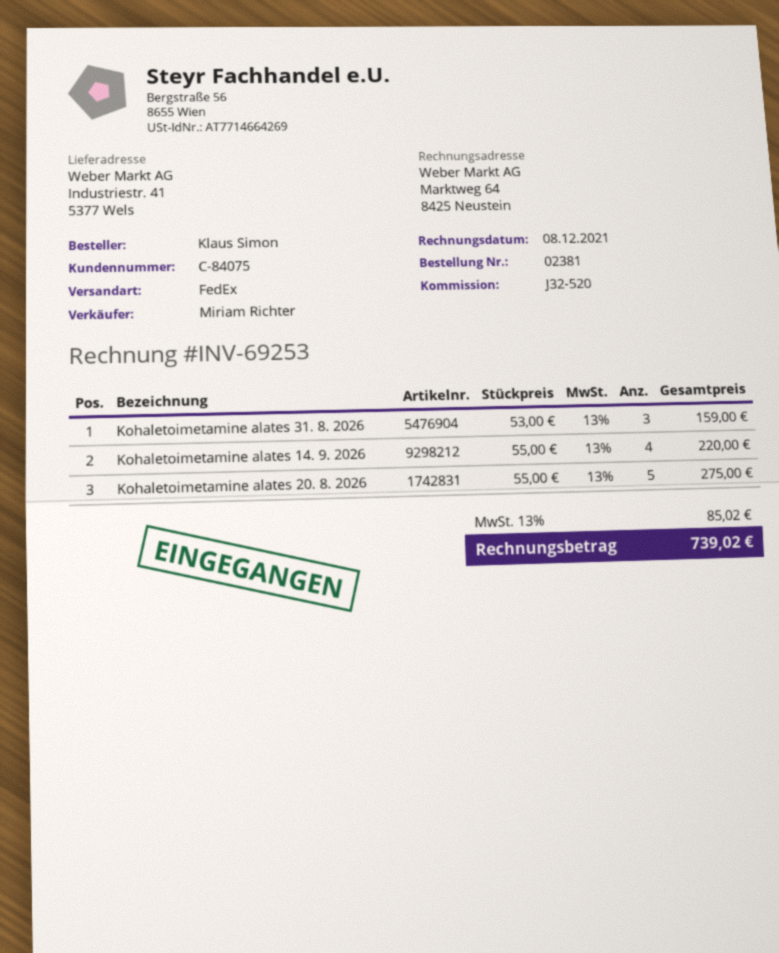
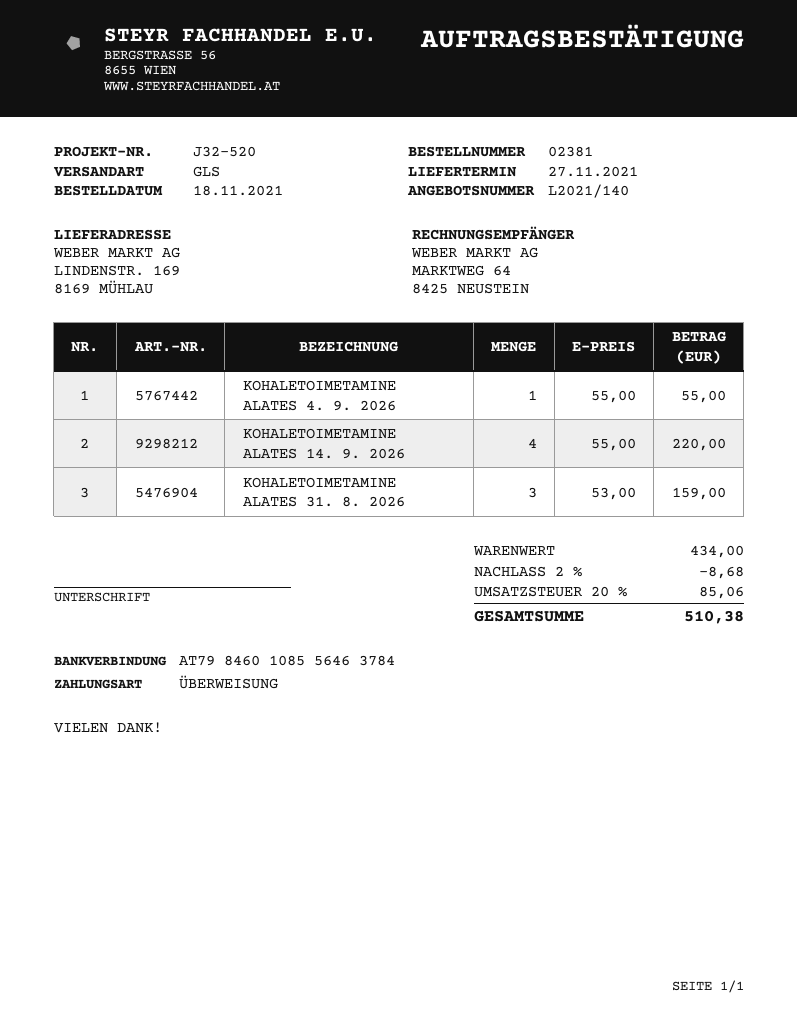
shipping method: FedEx -> GLS
ship to: Industriestr. 41, 5377 Wels -> LINDENSTR. 169, 8169 MÜHLAU
Kohaletoimetamine alates 20. 8. 2026: 5 x 55.00 = 275.00 -> none
KOHALETOIMETAMINE ALATES 4. 9. 2026: none -> 1 x 55.00 = 55.00
discount: none -> 2% = 8.68
tax: 13% = 85.02 -> 20% = 85.06
total: 739.02 -> 510.38

